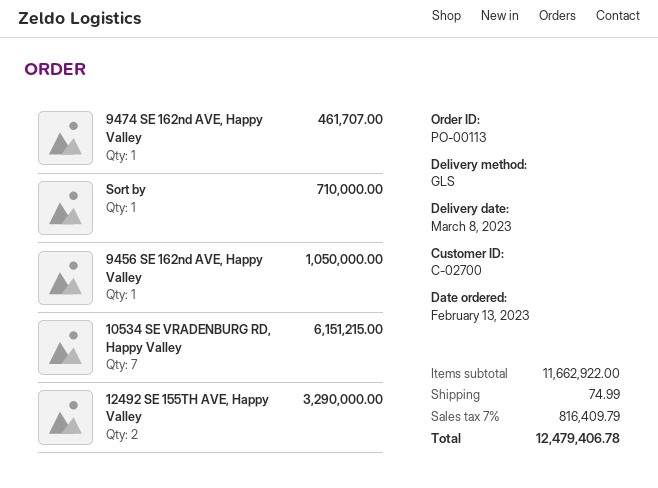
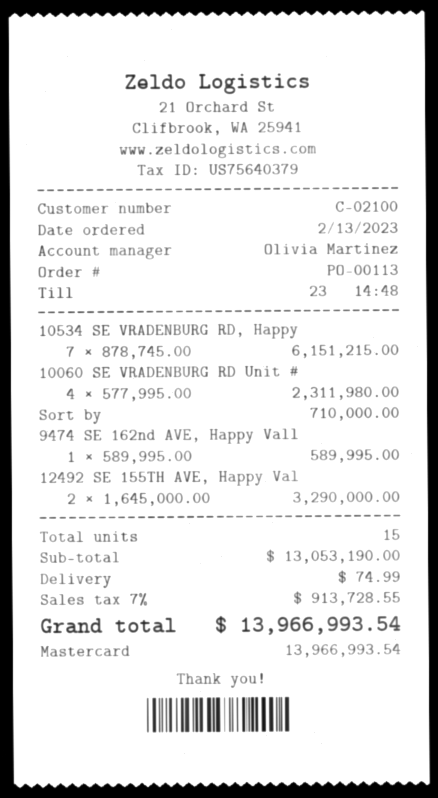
customer number: C-02700 -> C-02100
9474 SE 162nd AVE, Happy Valley: 1 for 461707.00 -> 1 for 589995.00
9456 SE 162nd AVE, Happy Valley: 1 for 1050000.00 -> none
10060 SE VRADENBURG RD Unit #: none -> 4 for 2311980.00
subtotal: 11662922.00 -> 13053190.00
tax: 7% = 816409.79 -> 7% = 913728.55
total: 12479406.78 -> 13966993.54

